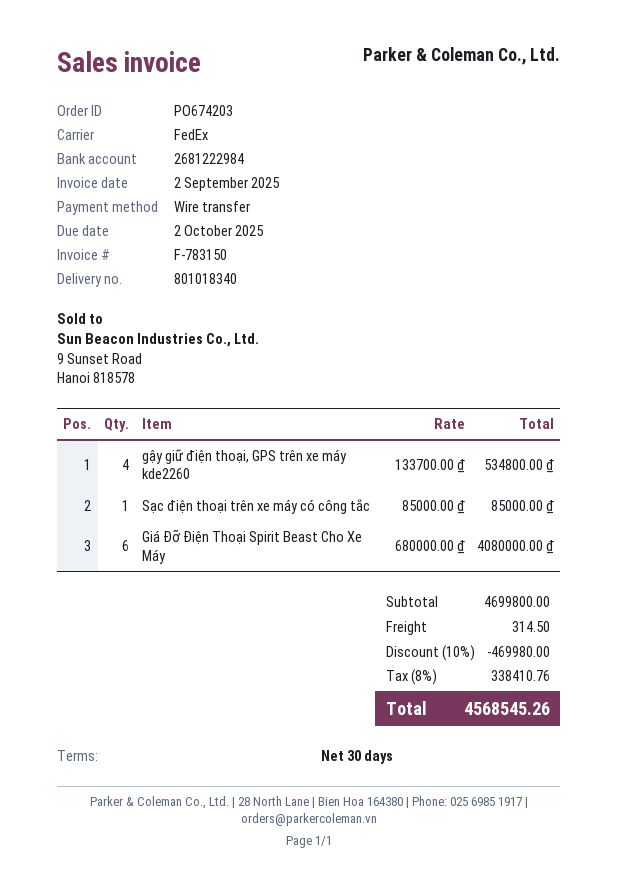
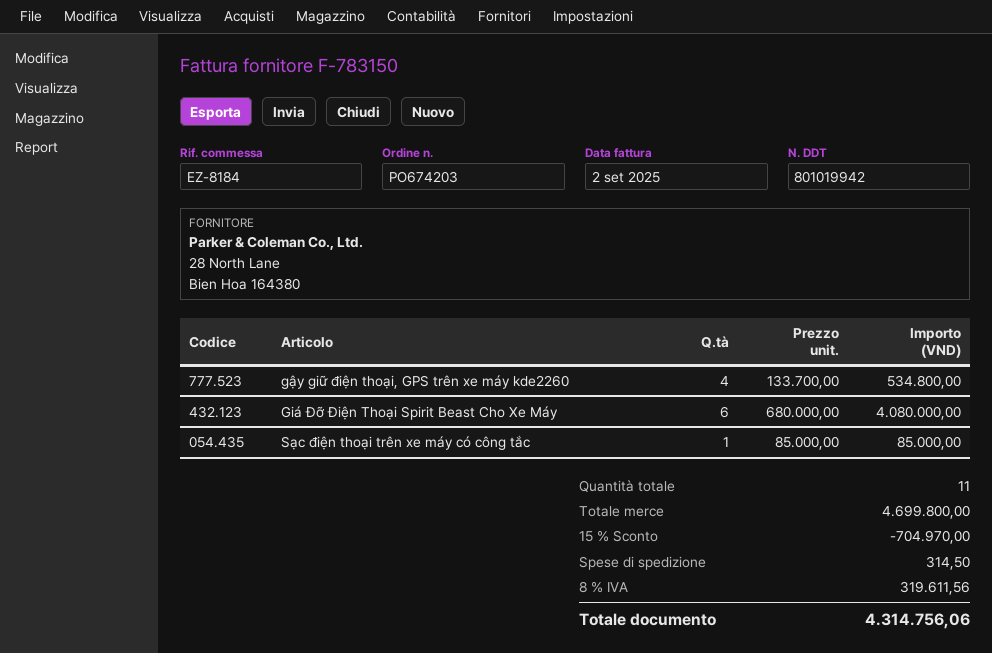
delivery note number: 801018340 -> 801019942
discount: 10% = 469980.00 -> 15% = 704970.00
tax: 8% = 338410.76 -> 8% = 319611.56
total: 4568545.26 -> 4314756.06

